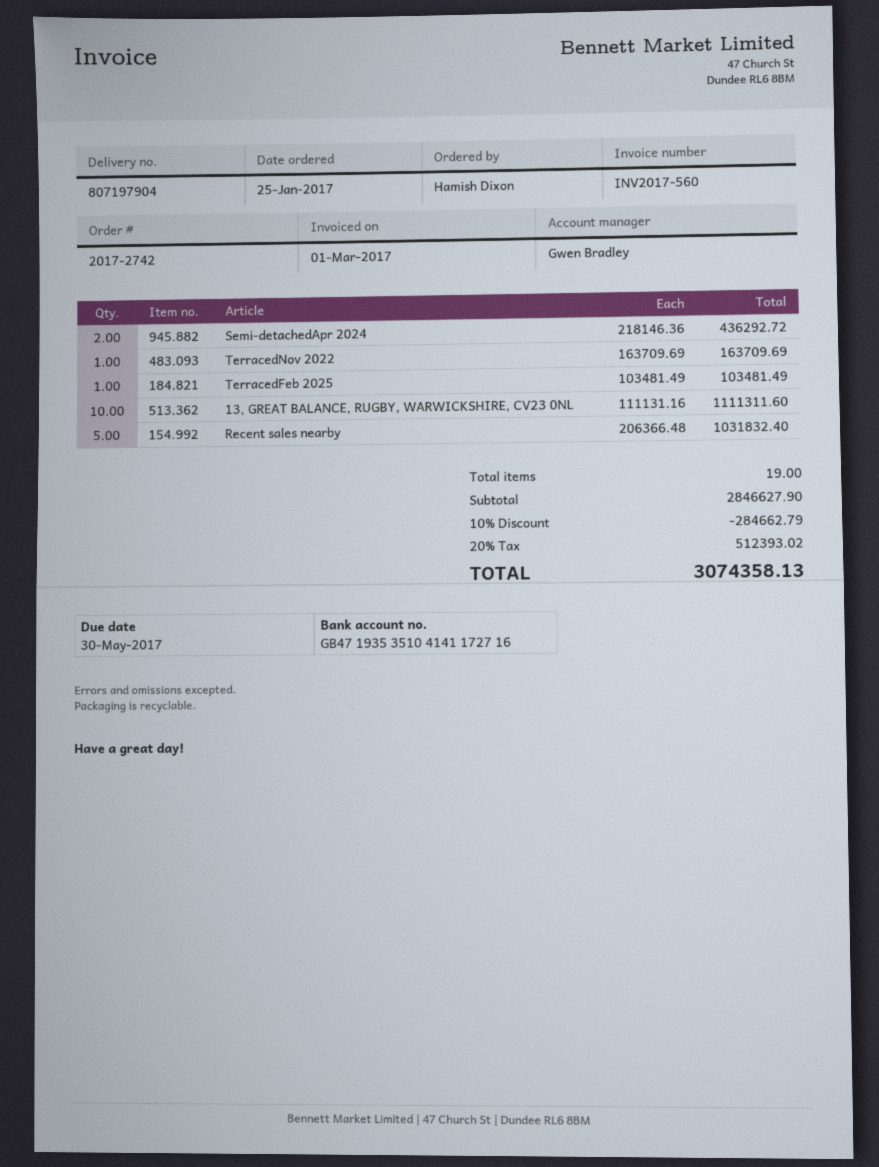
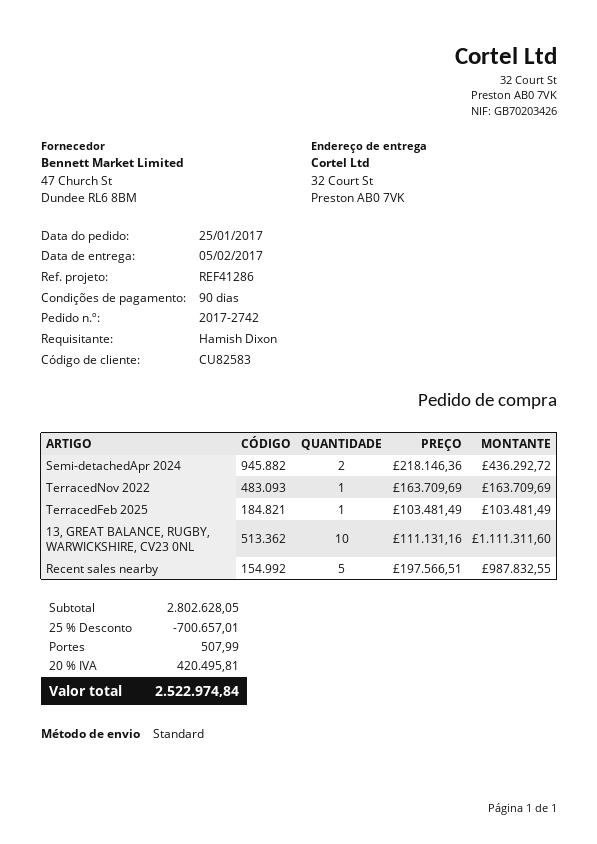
Recent sales nearby: 5 x 206366.48 = 1031832.40 -> 5 x 197566.51 = 987832.55
subtotal: 2846627.90 -> 2802628.05
discount: 10% = 284662.79 -> 25% = 700657.01
shipping: none -> 507.99
tax: 20% = 512393.02 -> 20% = 420495.81
total: 3074358.13 -> 2522974.84

